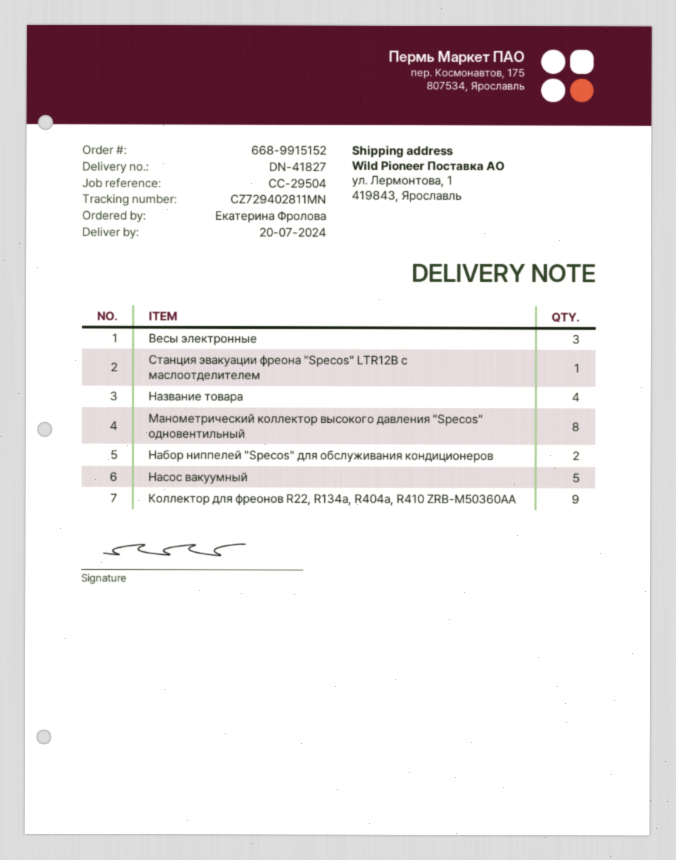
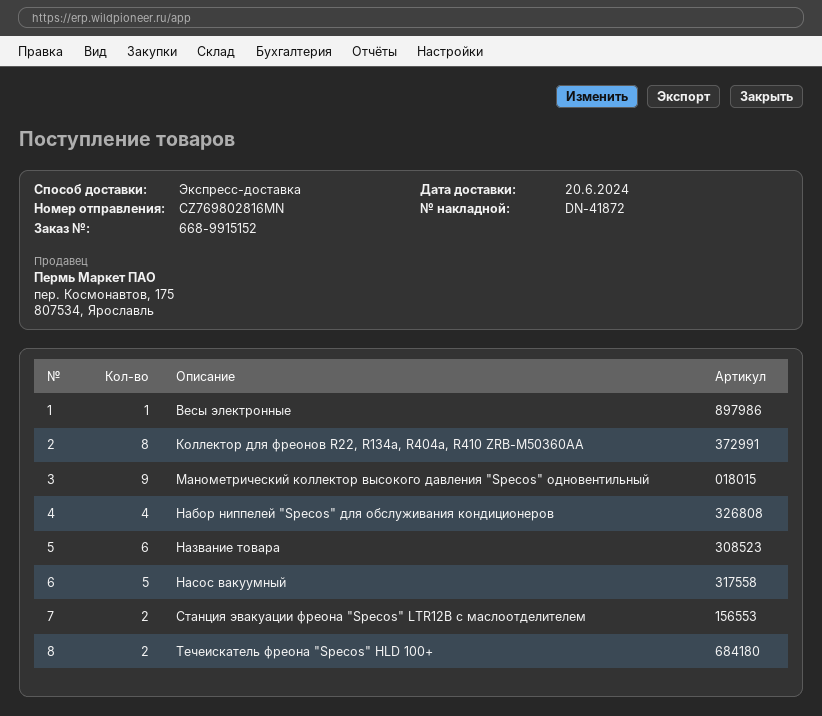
delivery note number: DN-41827 -> DN-41872
delivery date: 2024-07-20 -> 2024-06-20
tracking number: CZ729402811MN -> CZ769802816MN
Весы электронные: 3 -> 1
Станция эвакуации фреона "Specos" LTR12B с маслоотделителем: 1 -> 2
Название товара: 4 -> 6
Манометрический коллектор высокого давления "Specos" одновентильный: 8 -> 9
Набор ниппелей "Specos" для обслуживания кондиционеров: 2 -> 4
Коллектор для фреонов R22, R134a, R404a, R410 ZRB-M50360AA: 9 -> 8
Течеискатель фреона "Specos" HLD 100+: none -> 2

